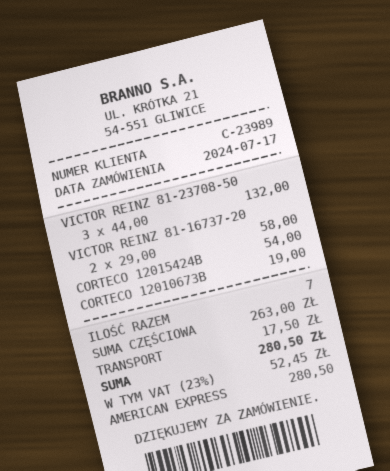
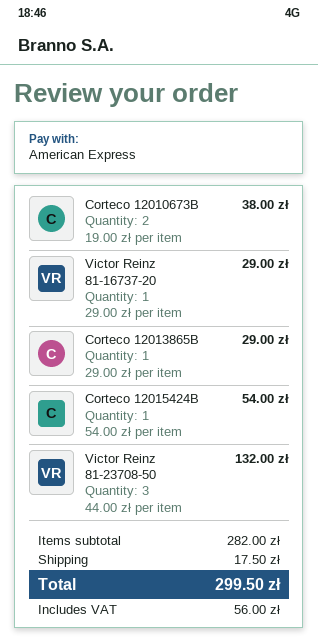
VICTOR REINZ 81-16737-20: 2 x 29.00 = 58.00 -> 1 x 29.00 = 29.00
CORTECO 12010673B: 1 x 19.00 = 19.00 -> 2 x 19.00 = 38.00
Corteco 12013865B: none -> 1 x 29.00 = 29.00
subtotal: 263.00 -> 282.00
tax: 52.45 -> 56.00
total: 280.50 -> 299.50

